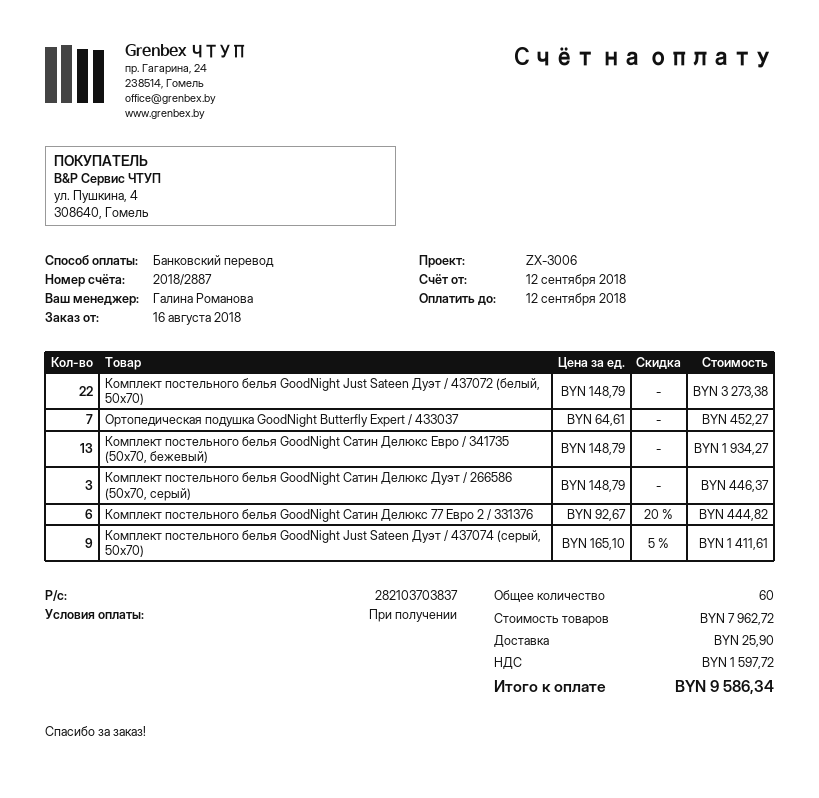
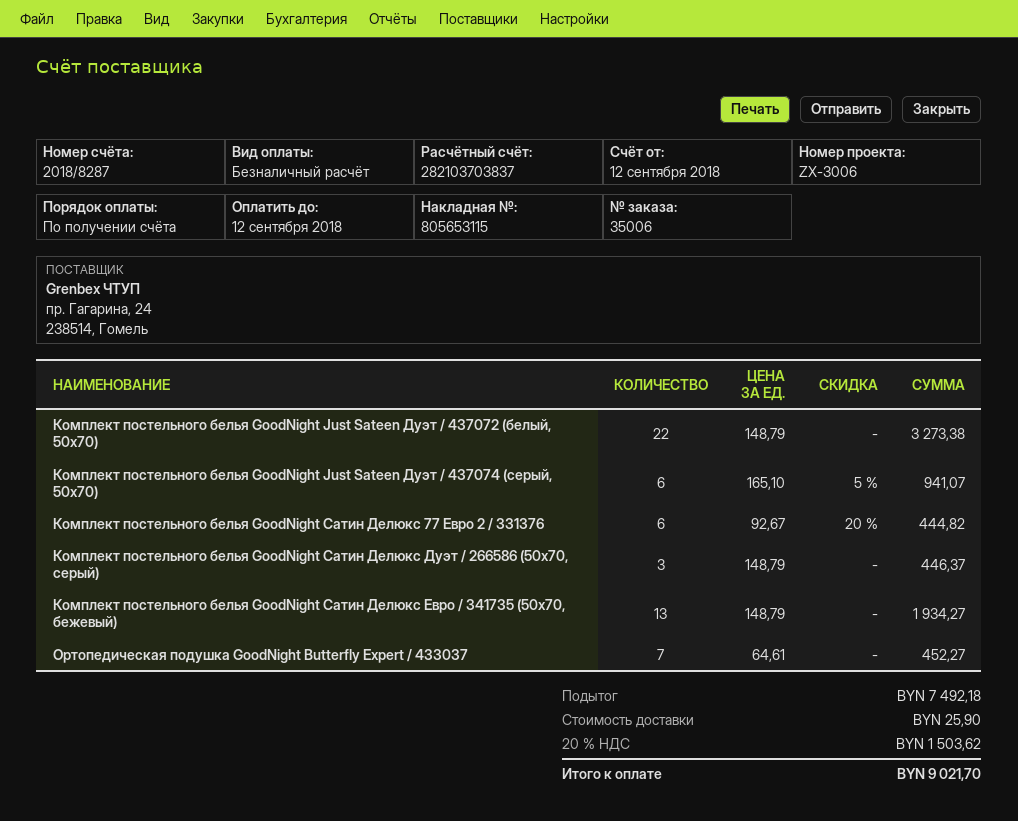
invoice number: 2018/2887 -> 2018/8287
Комплект постельного белья GoodNight Just Sateen Дуэт / 437074 (серый, 50x70): 9 x 165.10 - 5% = 1411.61 -> 6 x 165.10 - 5% = 941.07
subtotal: 7962.72 -> 7492.18
tax: 1597.72 -> 1503.62
total: 9586.34 -> 9021.70

